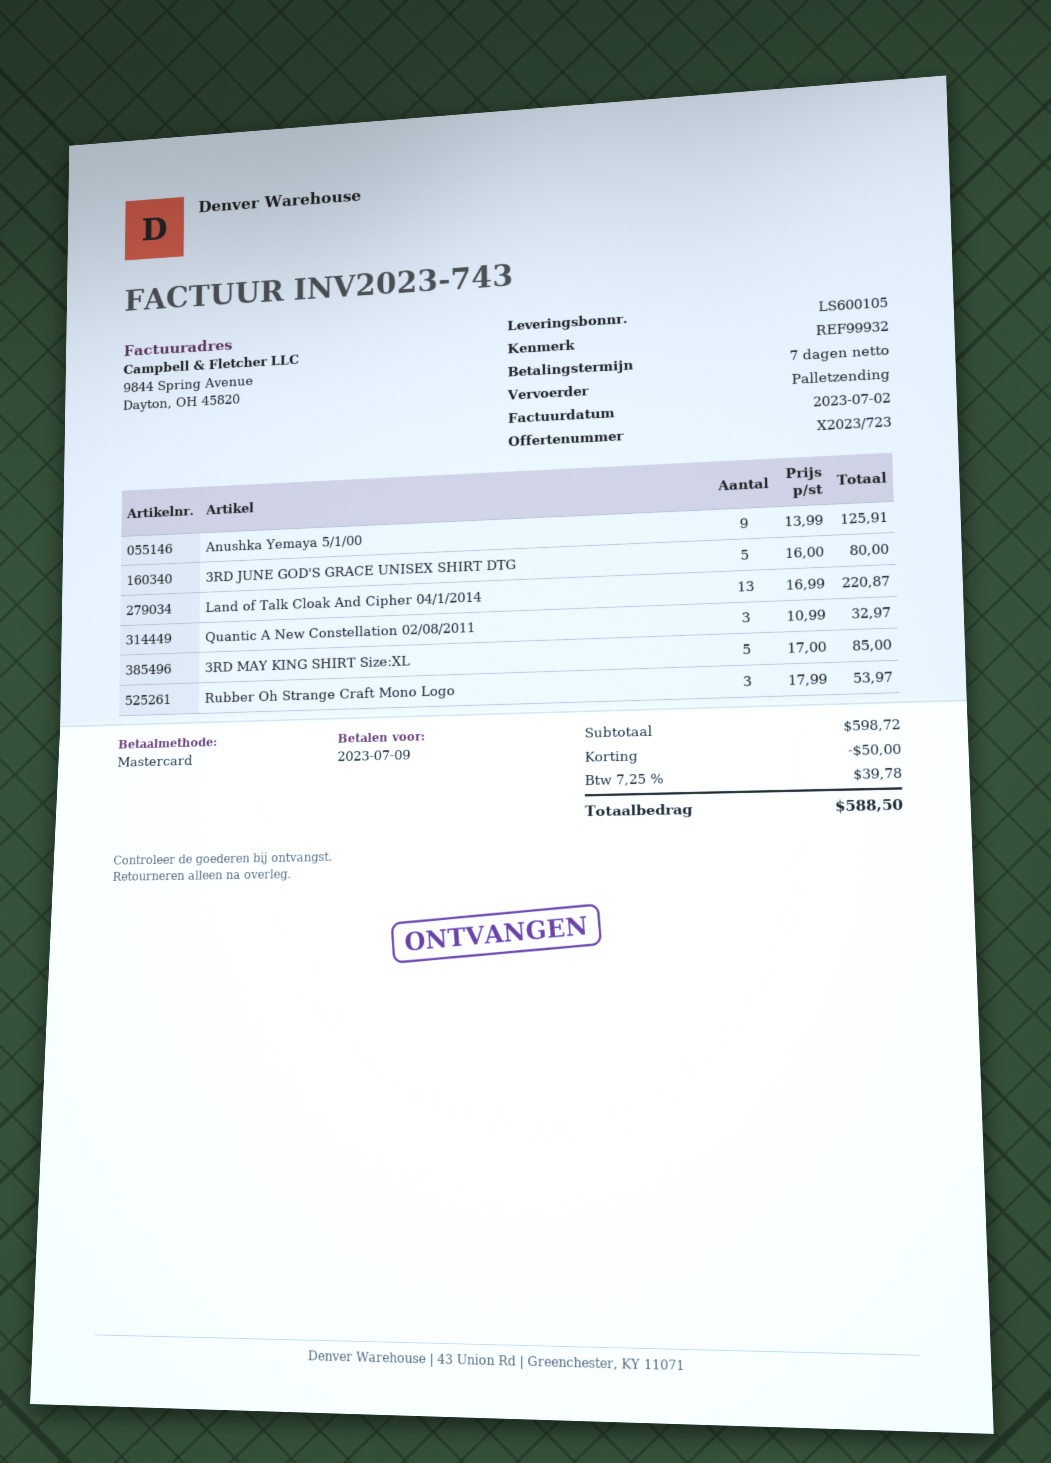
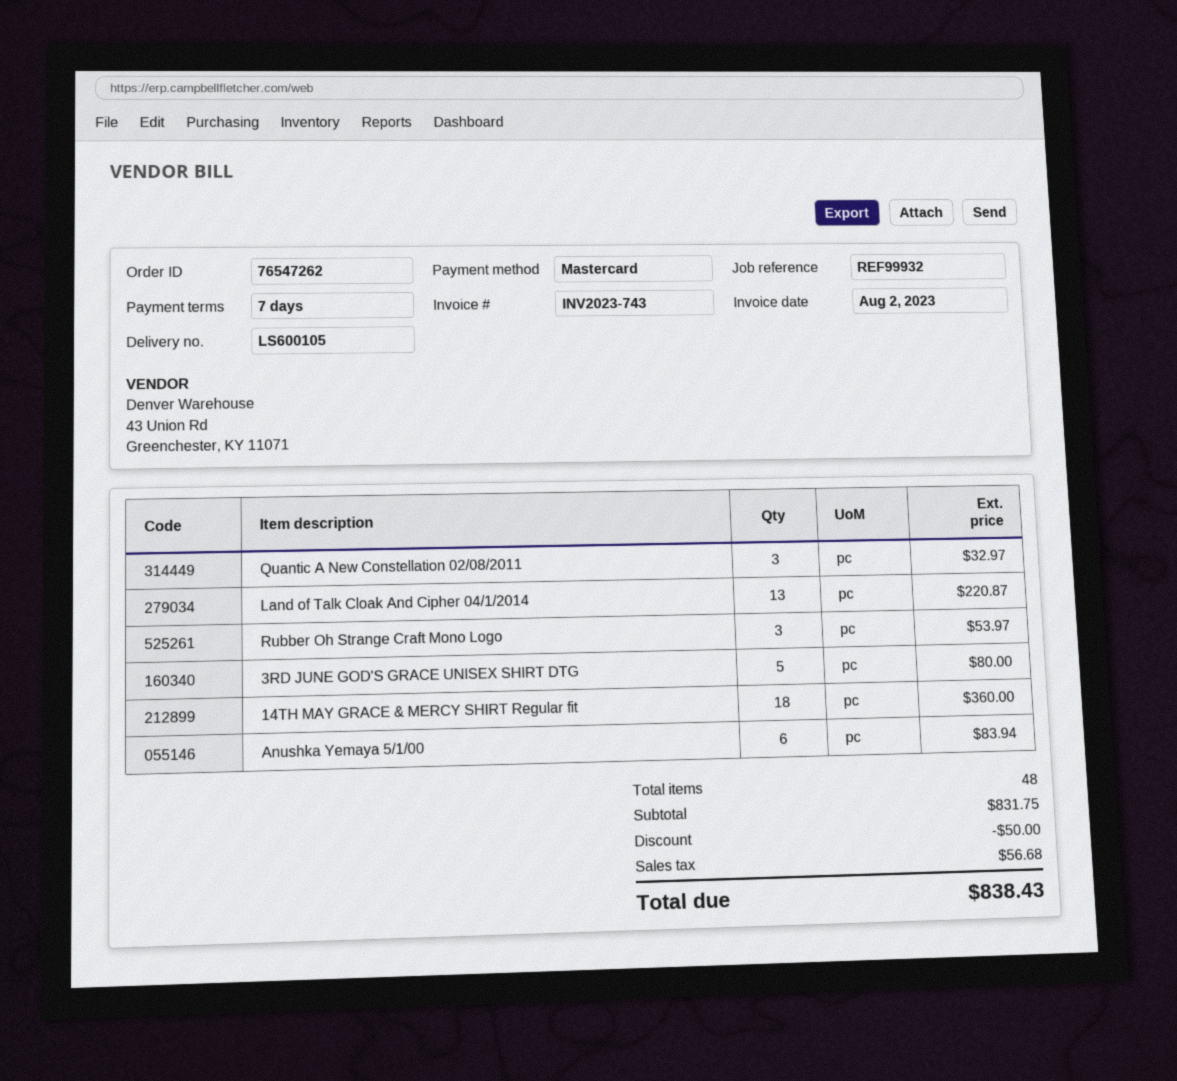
invoice date: 2023-07-02 -> 2023-08-02
Anushka Yemaya 5/1/00: 9 for 125.91 -> 6 for 83.94
3RD MAY KING SHIRT Size:XL: 5 for 85.00 -> none
14TH MAY GRACE & MERCY SHIRT Regular fit: none -> 18 for 360.00
subtotal: 598.72 -> 831.75
tax: 39.78 -> 56.68
total: 588.50 -> 838.43

